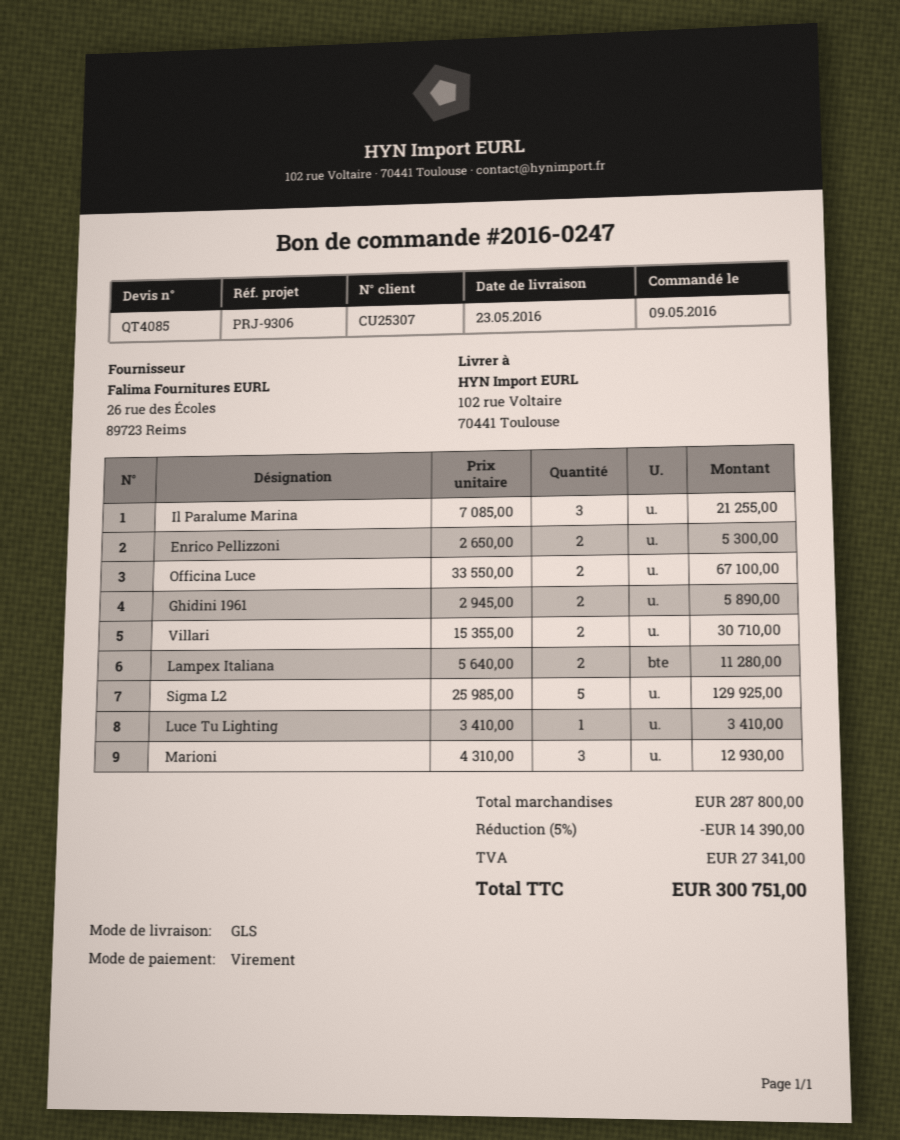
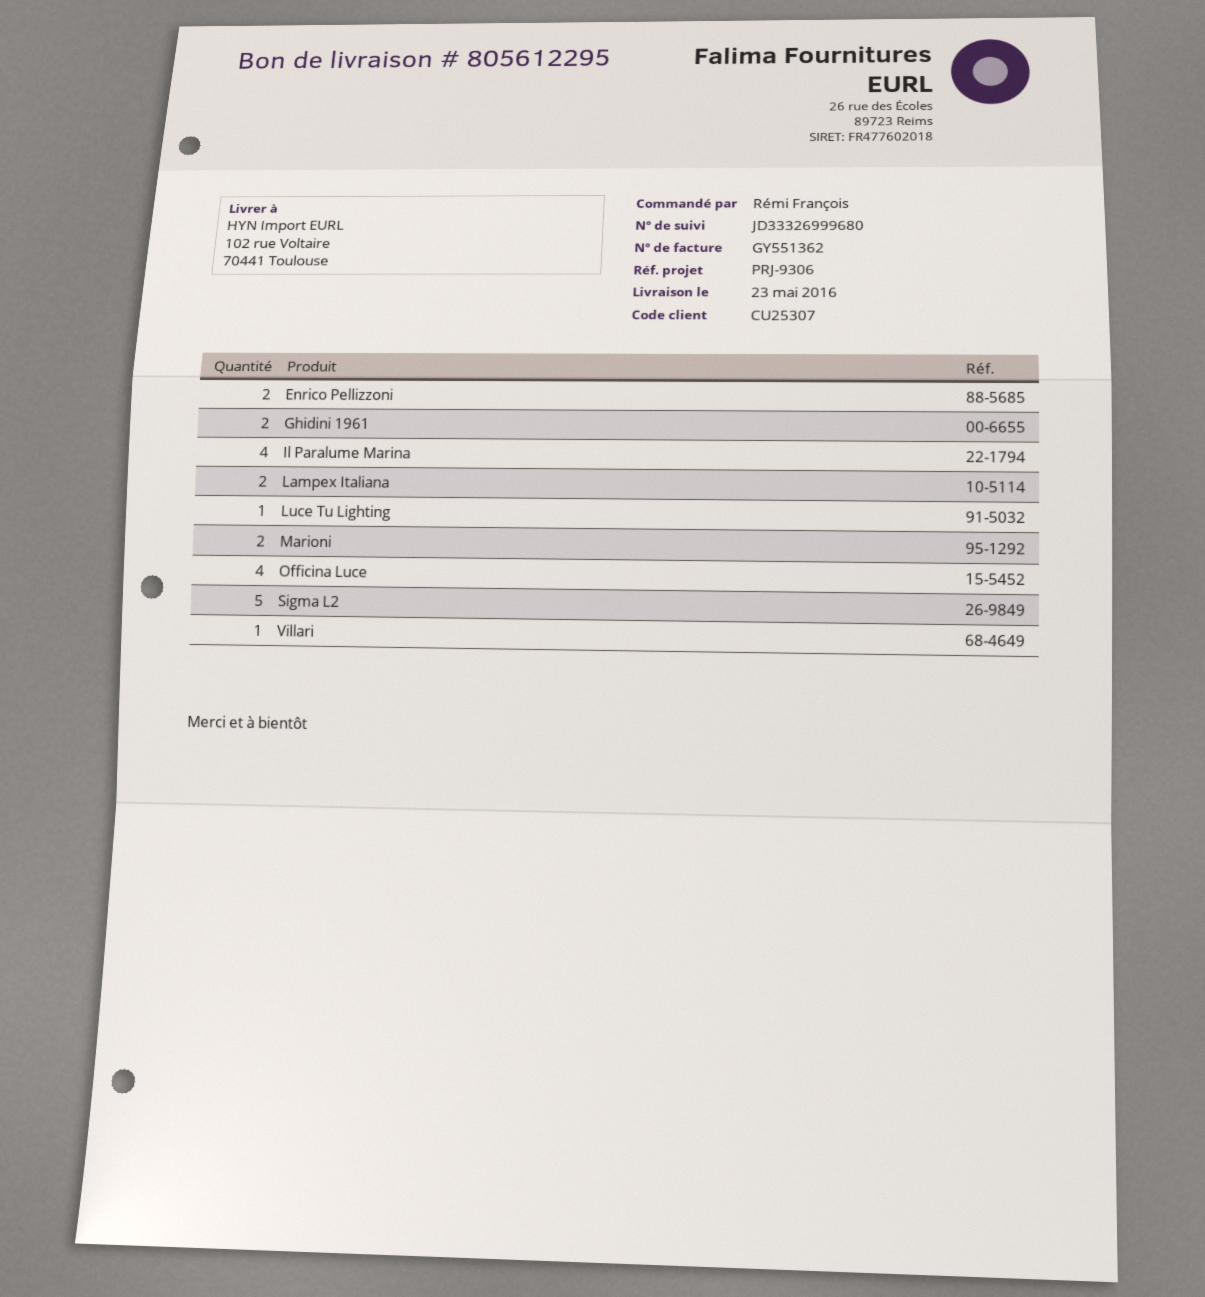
Il Paralume Marina: 3 -> 4
Officina Luce: 2 -> 4
Villari: 2 -> 1
Marioni: 3 -> 2

